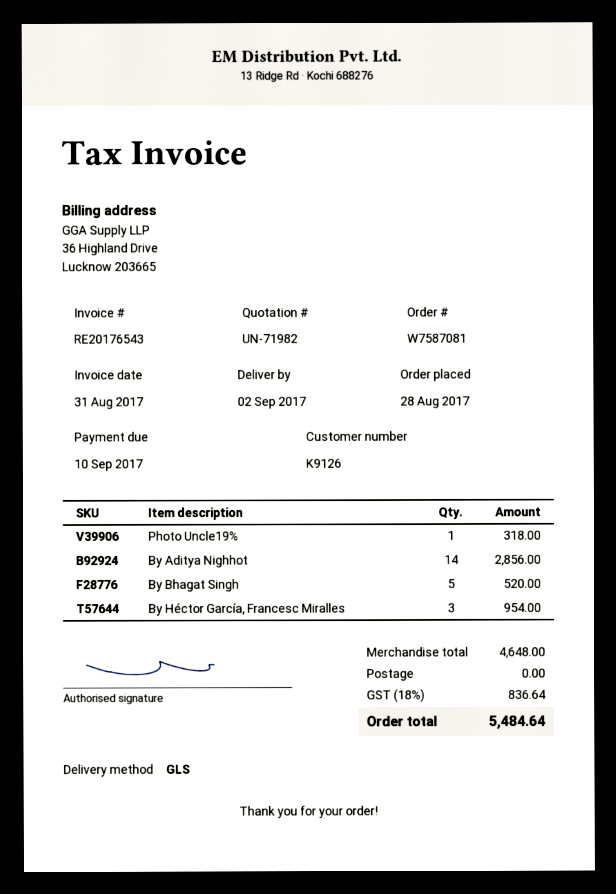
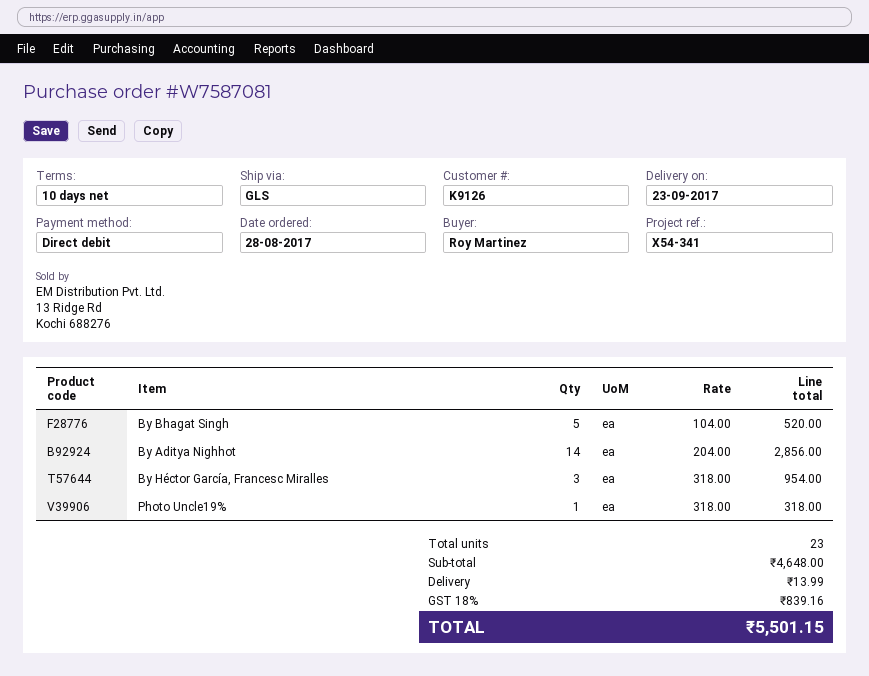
delivery date: 2017-09-02 -> 2017-09-23
shipping: 0.00 -> 13.99
tax: 18% = 836.64 -> 18% = 839.16
total: 5484.64 -> 5501.15

